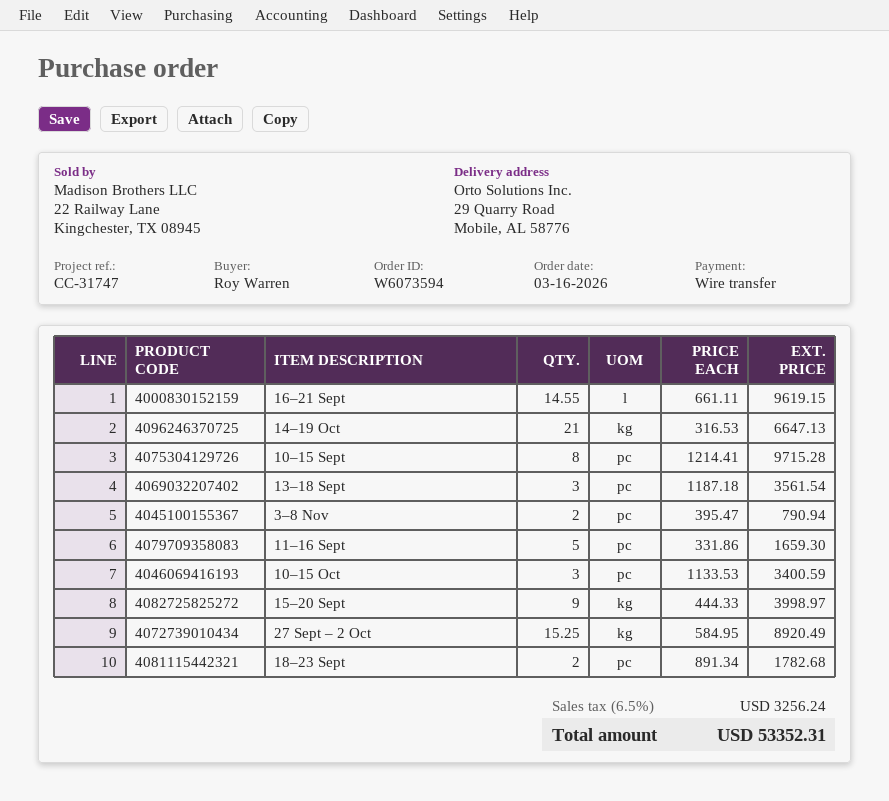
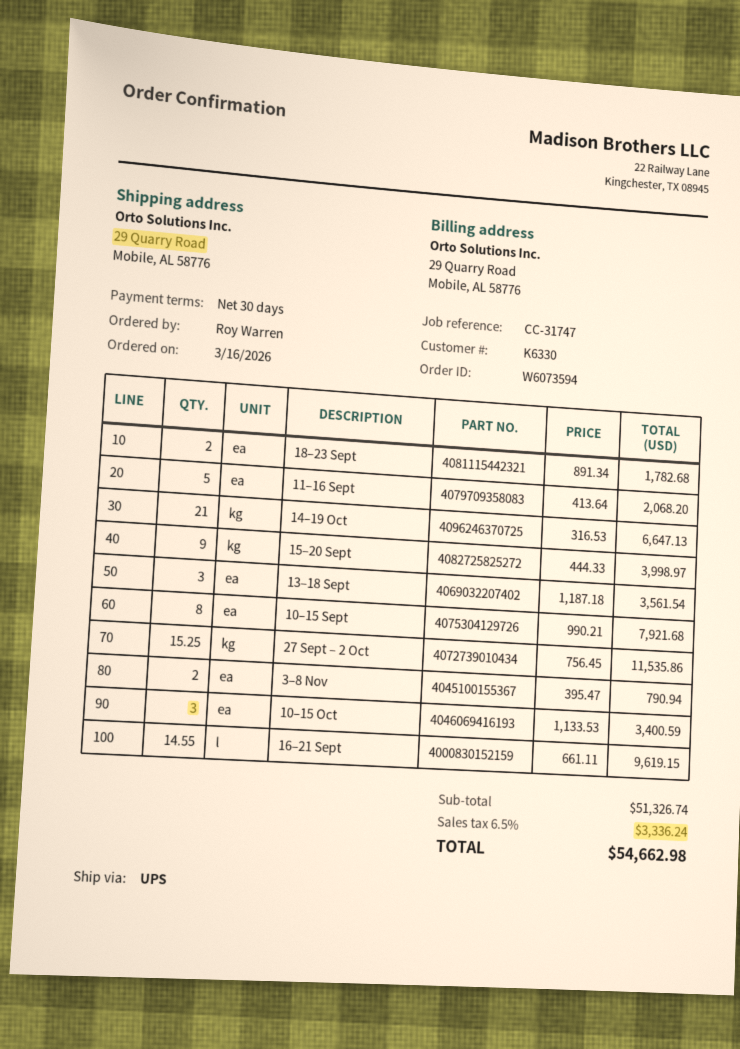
10–15 Sept: 8 x 1214.41 = 9715.28 -> 8 x 990.21 = 7921.68
11–16 Sept: 5 x 331.86 = 1659.30 -> 5 x 413.64 = 2068.20
27 Sept – 2 Oct: 15.25 x 584.95 = 8920.49 -> 15.25 x 756.45 = 11535.86
tax: 6.5% = 3256.24 -> 6.5% = 3336.24
total: 53352.31 -> 54662.98

